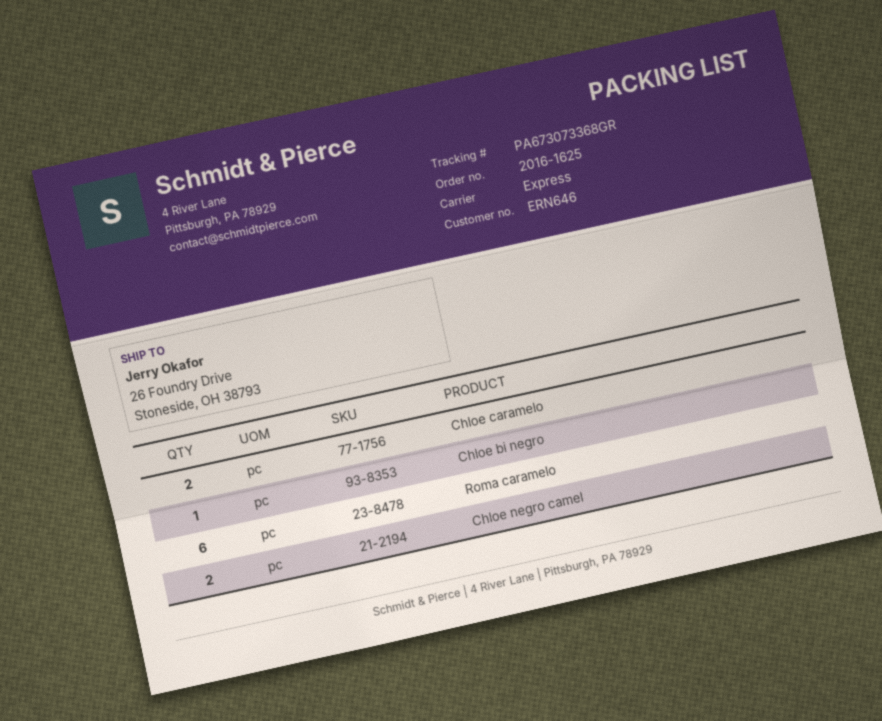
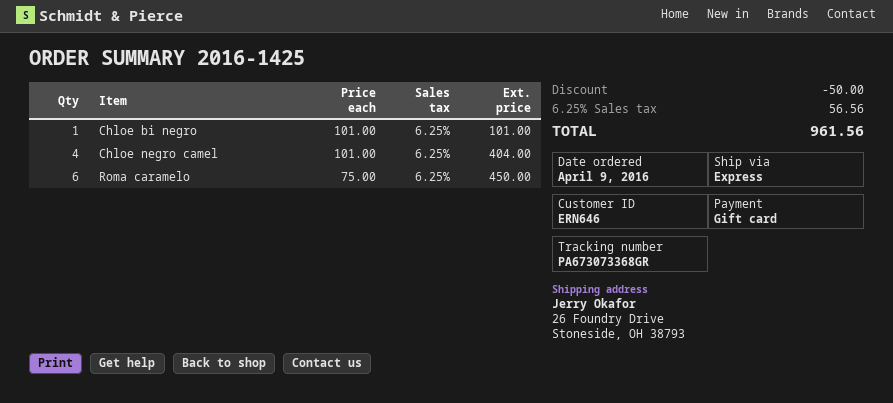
order number: 2016-1625 -> 2016-1425
Chloe caramelo: 2 -> none
Chloe negro camel: 2 -> 4

